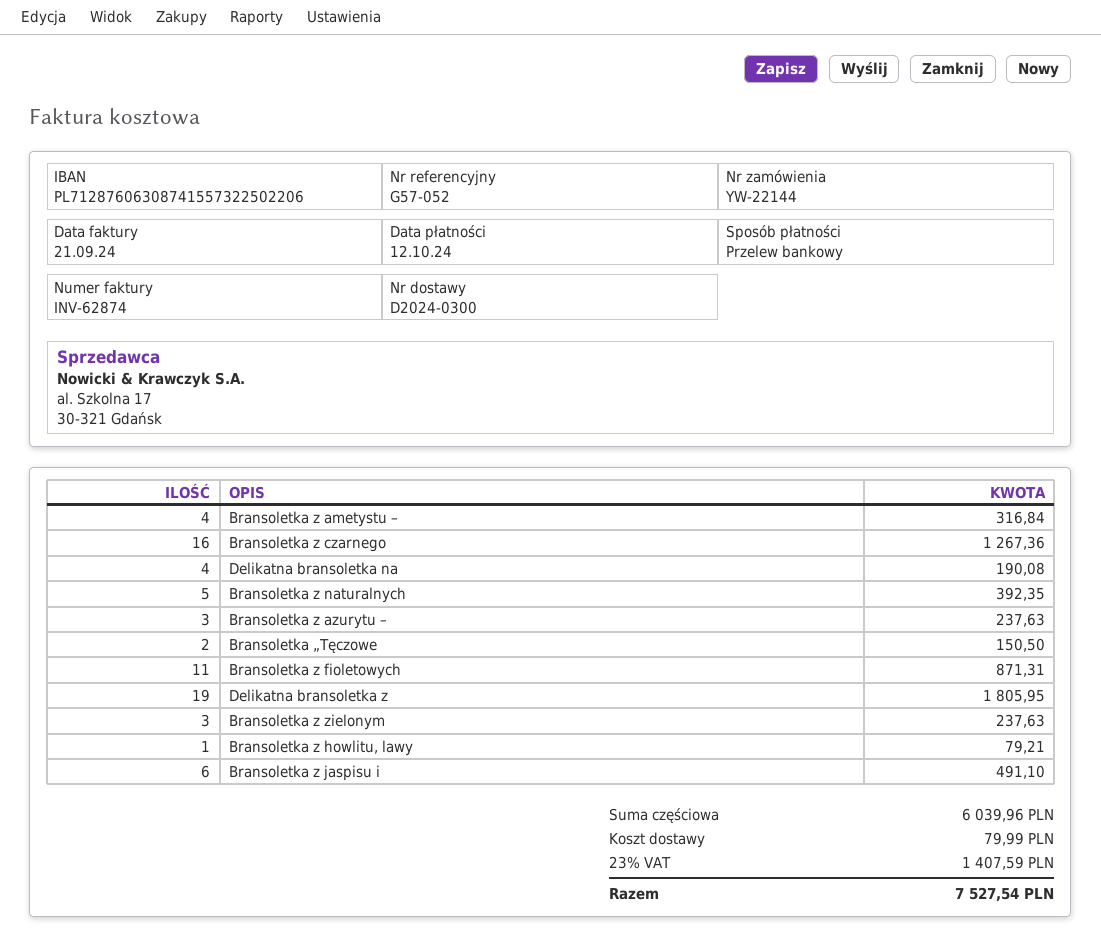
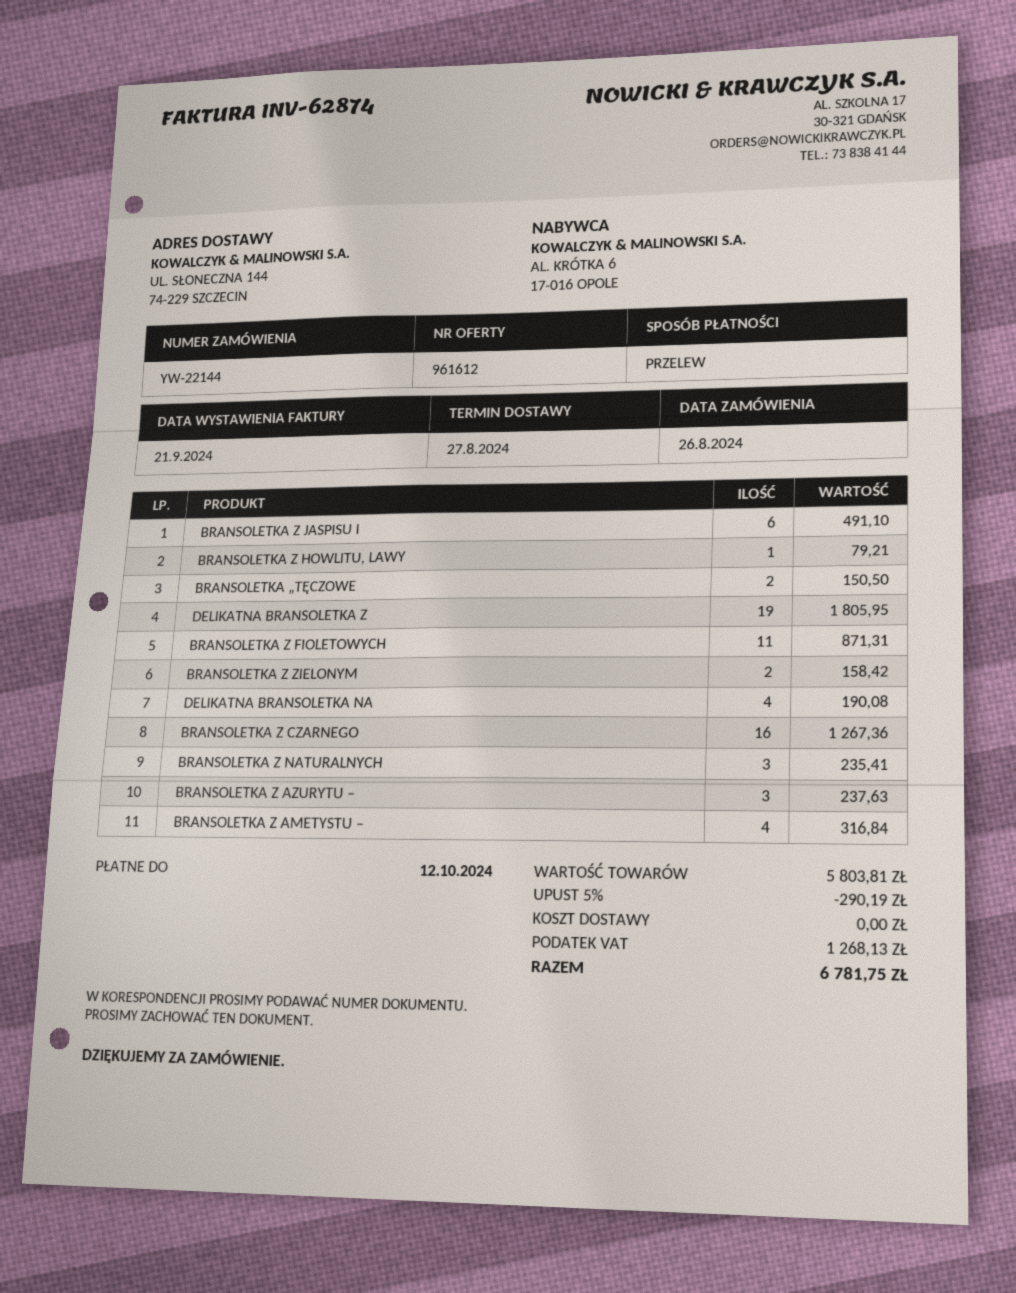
Bransoletka z naturalnych: 5 for 392.35 -> 3 for 235.41
Bransoletka z zielonym: 3 for 237.63 -> 2 for 158.42
subtotal: 6039.96 -> 5803.81
discount: none -> 5% = 290.19
shipping: 79.99 -> 0.00
tax: 1407.59 -> 1268.13
total: 7527.54 -> 6781.75

